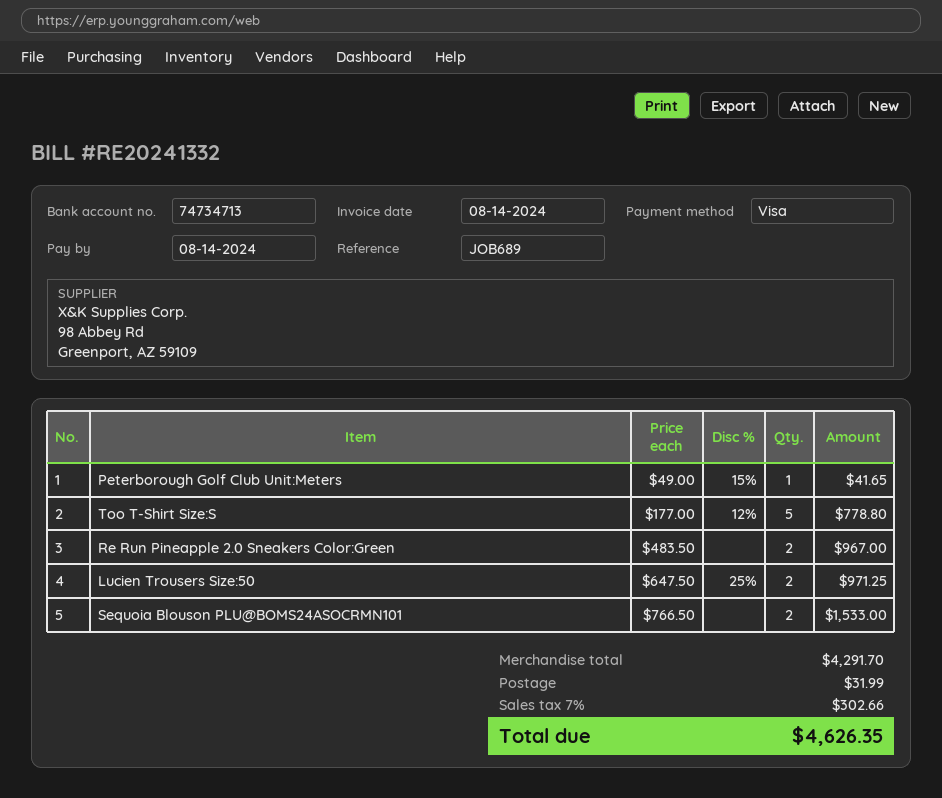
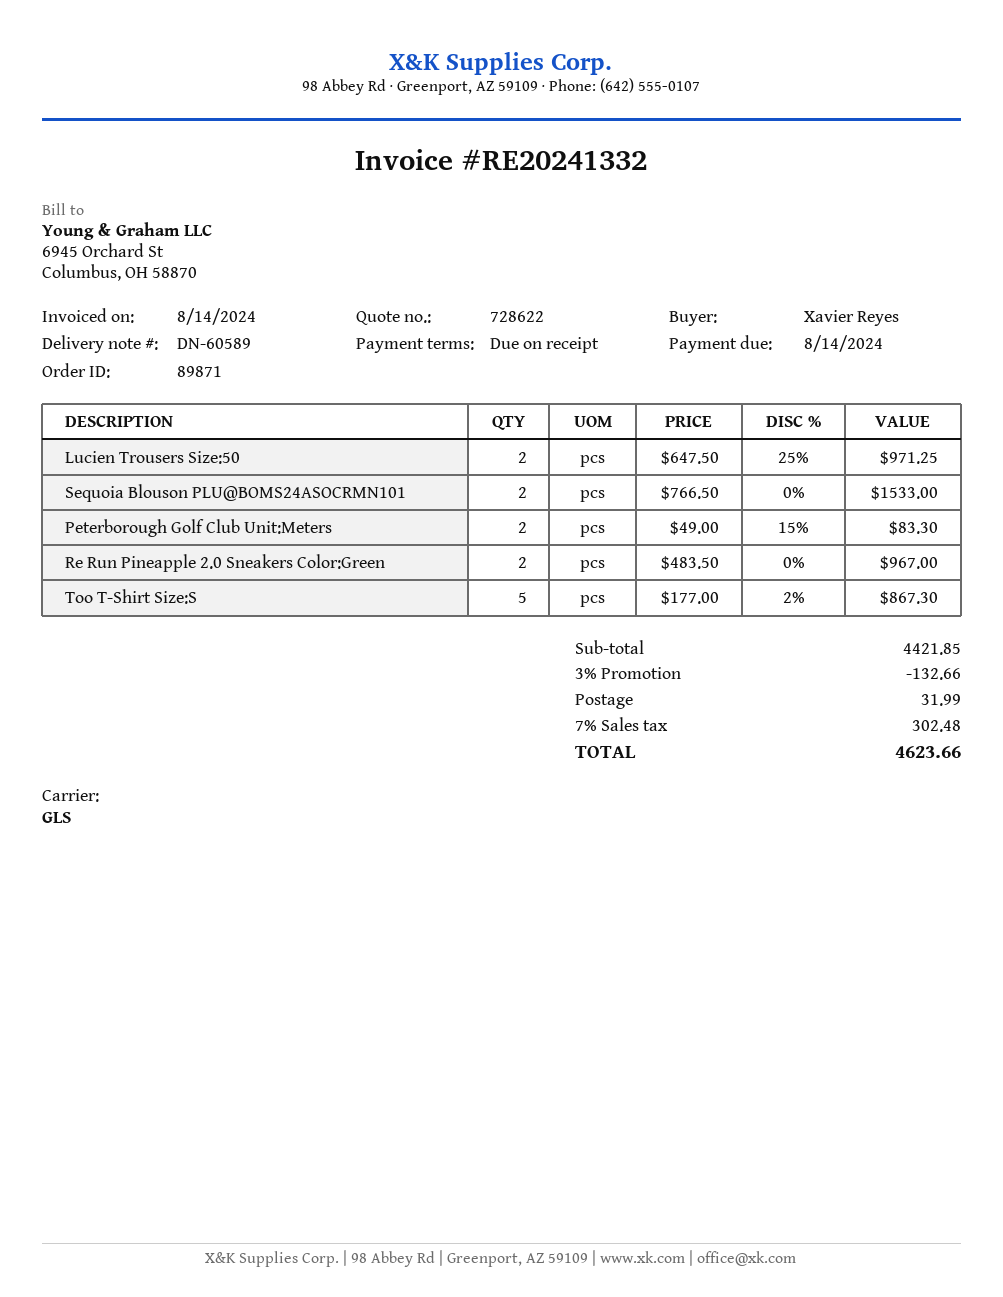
Peterborough Golf Club Unit:Meters: 1 x 49.00 - 15% = 41.65 -> 2 x 49.00 - 15% = 83.30
Too T-Shirt Size:S: 5 x 177.00 - 12% = 778.80 -> 5 x 177.00 - 2% = 867.30
subtotal: 4291.70 -> 4421.85
discount: none -> 3% = 132.66
tax: 7% = 302.66 -> 7% = 302.48
total: 4626.35 -> 4623.66

